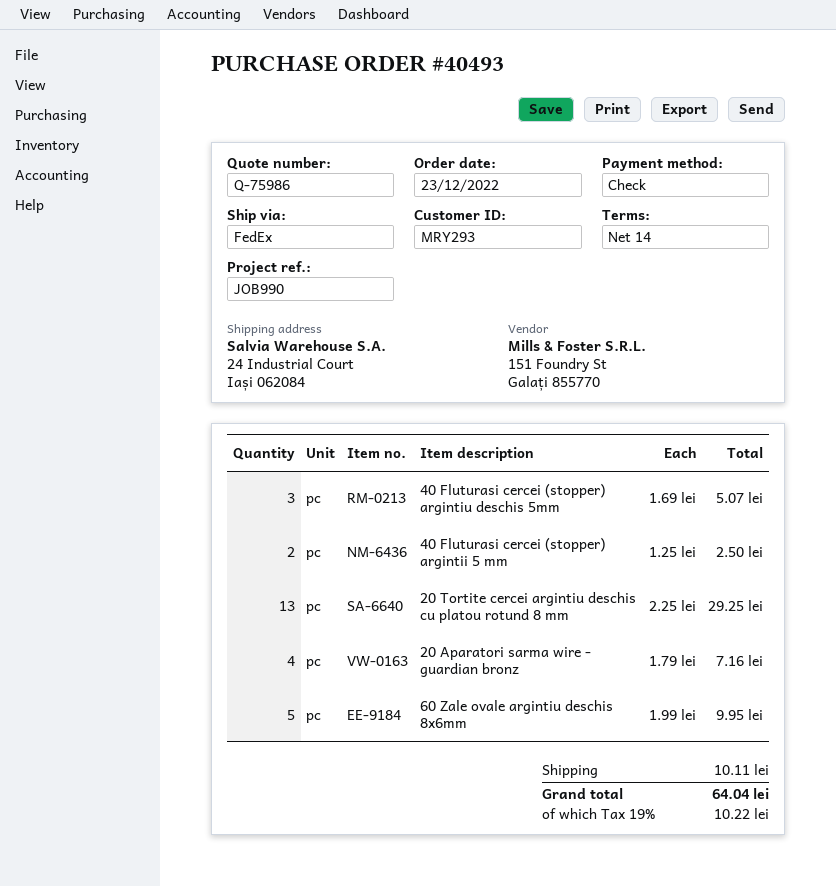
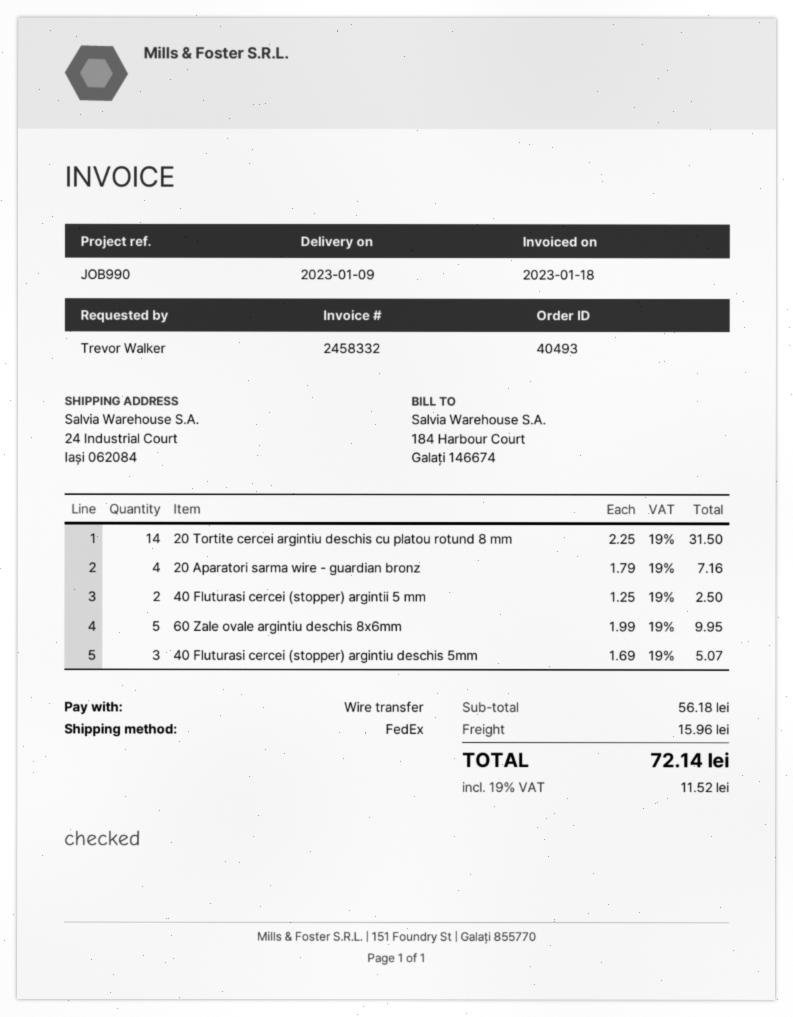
payment method: cheque -> bank transfer
20 Tortite cercei argintiu deschis cu platou rotund 8 mm: 13 x 2.25 = 29.25 -> 14 x 2.25 = 31.50
shipping: 10.11 -> 15.96
tax: 19% = 10.22 -> 19% = 11.52
total: 64.04 -> 72.14

